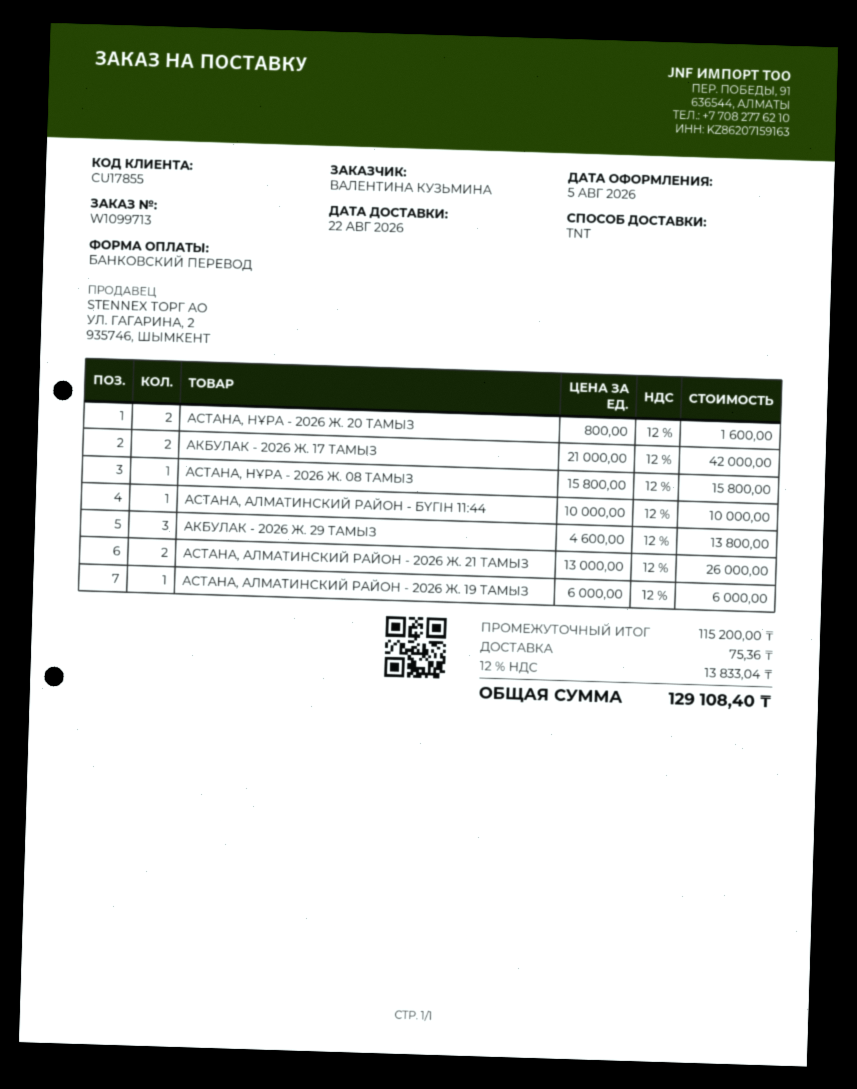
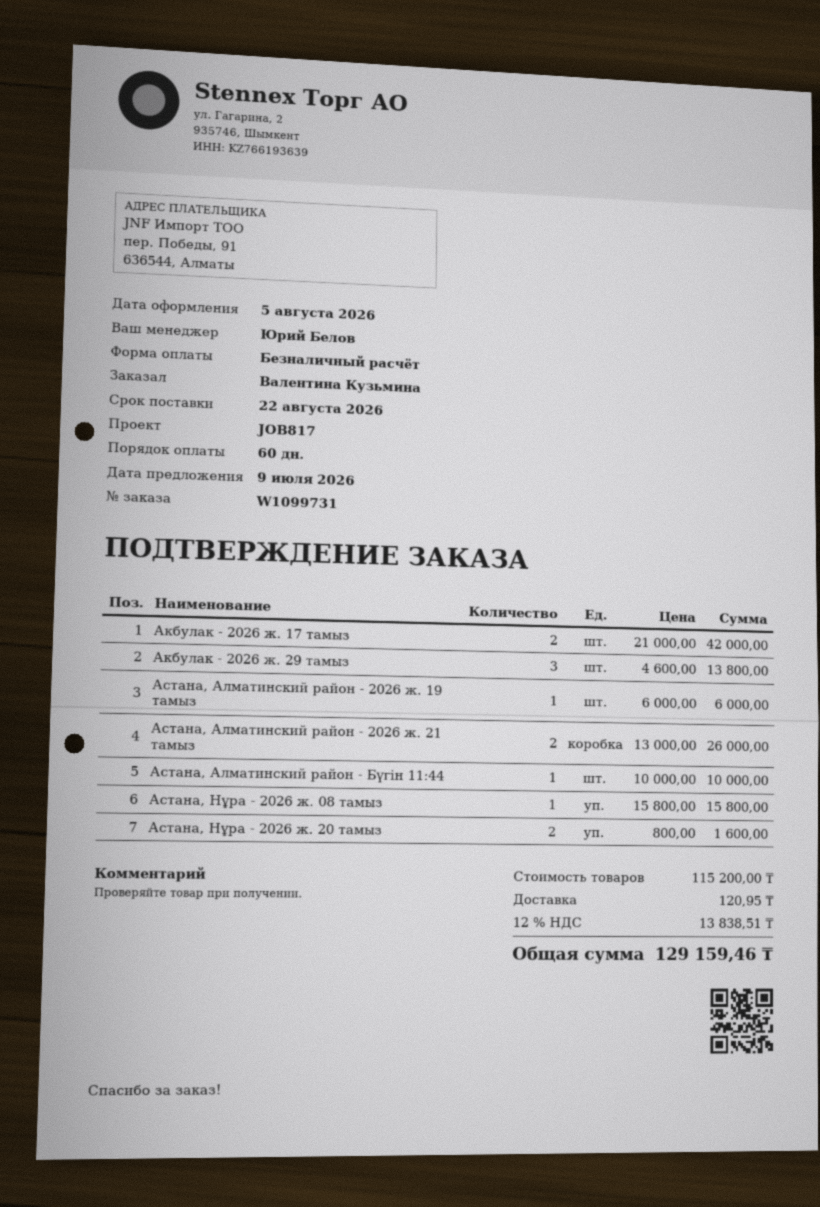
order number: W1099713 -> W1099731
shipping: 75.36 -> 120.95
tax: 12% = 13833.04 -> 12% = 13838.51
total: 129108.40 -> 129159.46

